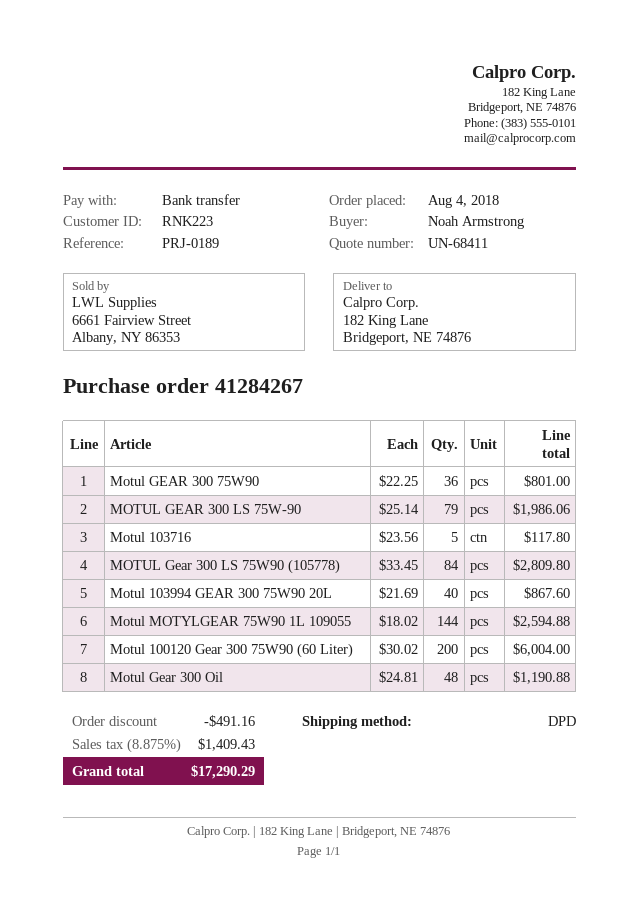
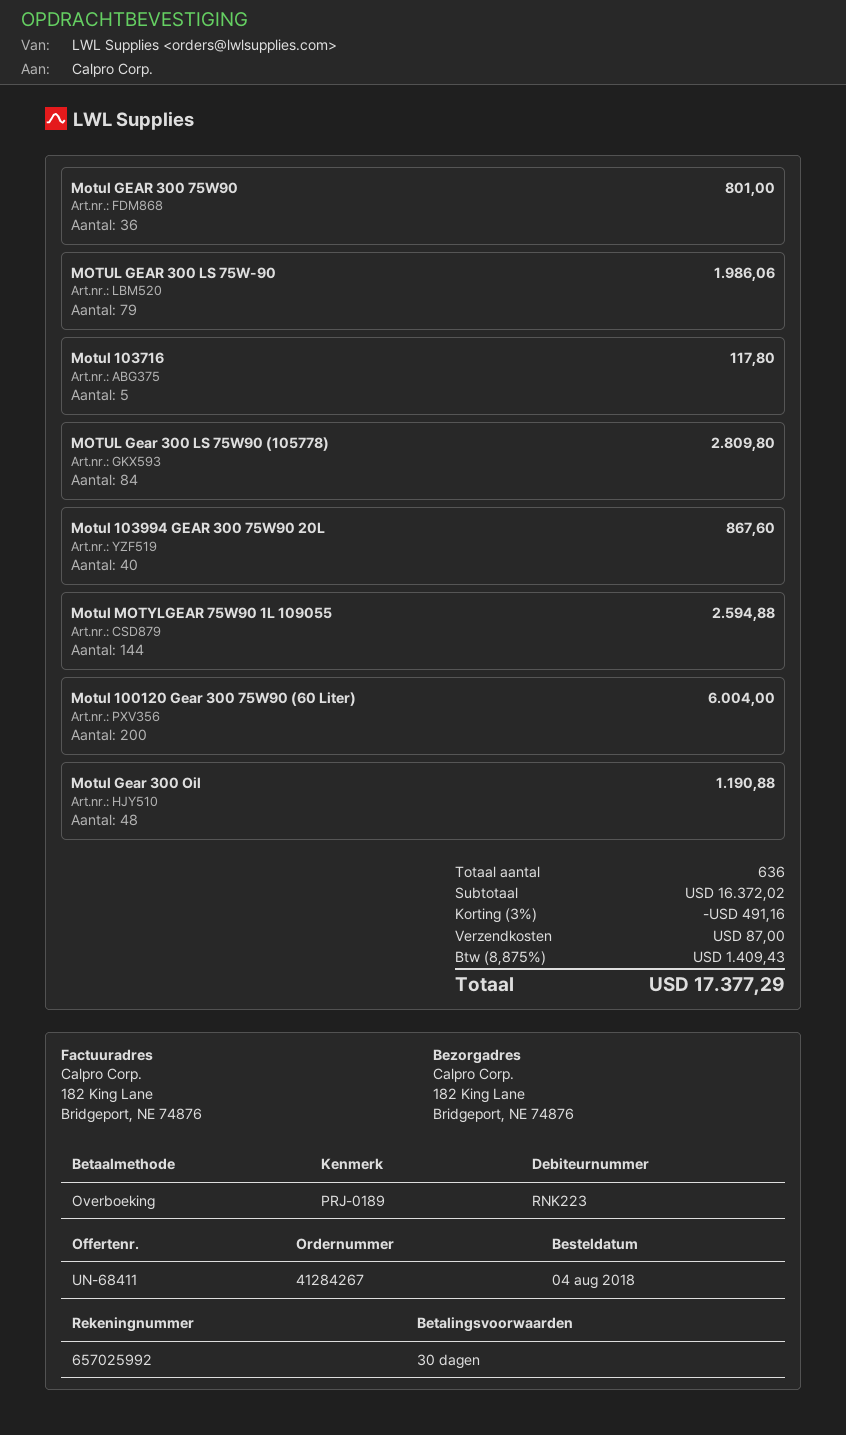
shipping: none -> 87.00
total: 17290.29 -> 17377.29

